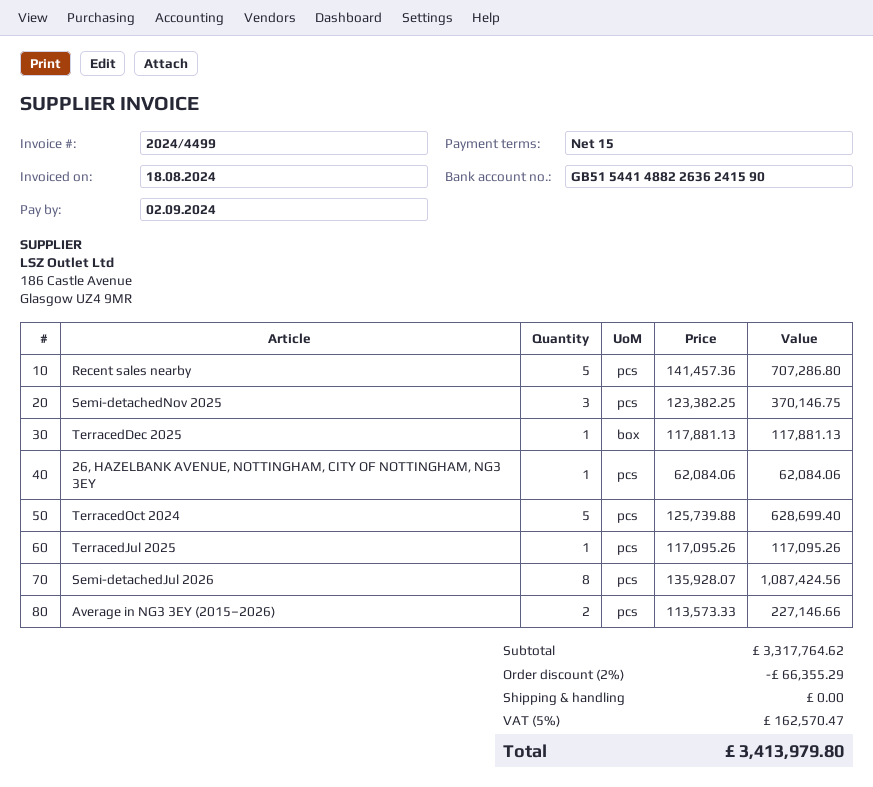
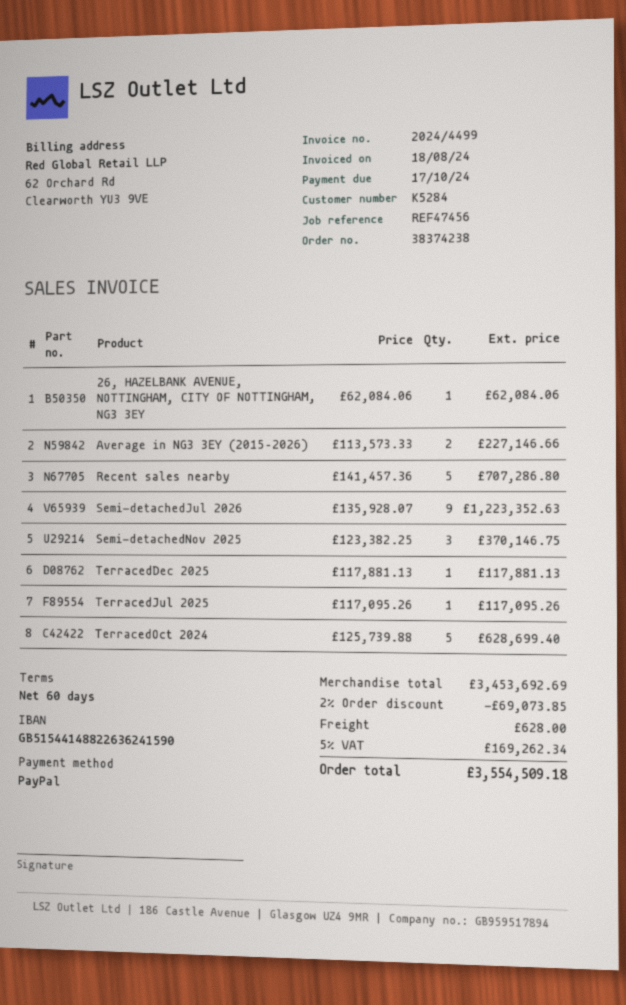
payment terms: 15 days -> 60 days
due date: 2024-09-02 -> 2024-10-17
Semi-detachedJul 2026: 8 x 135928.07 = 1087424.56 -> 9 x 135928.07 = 1223352.63
subtotal: 3317764.62 -> 3453692.69
discount: 2% = 66355.29 -> 2% = 69073.85
shipping: 0.00 -> 628.00
tax: 5% = 162570.47 -> 5% = 169262.34
total: 3413979.80 -> 3554509.18

